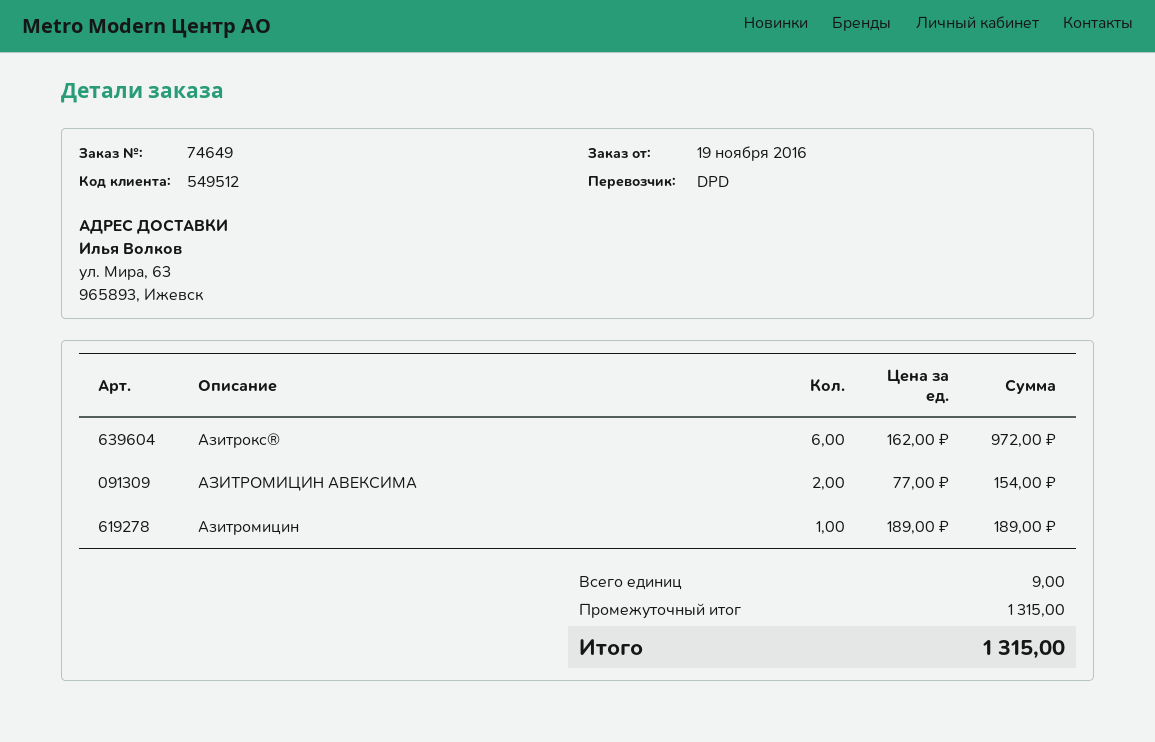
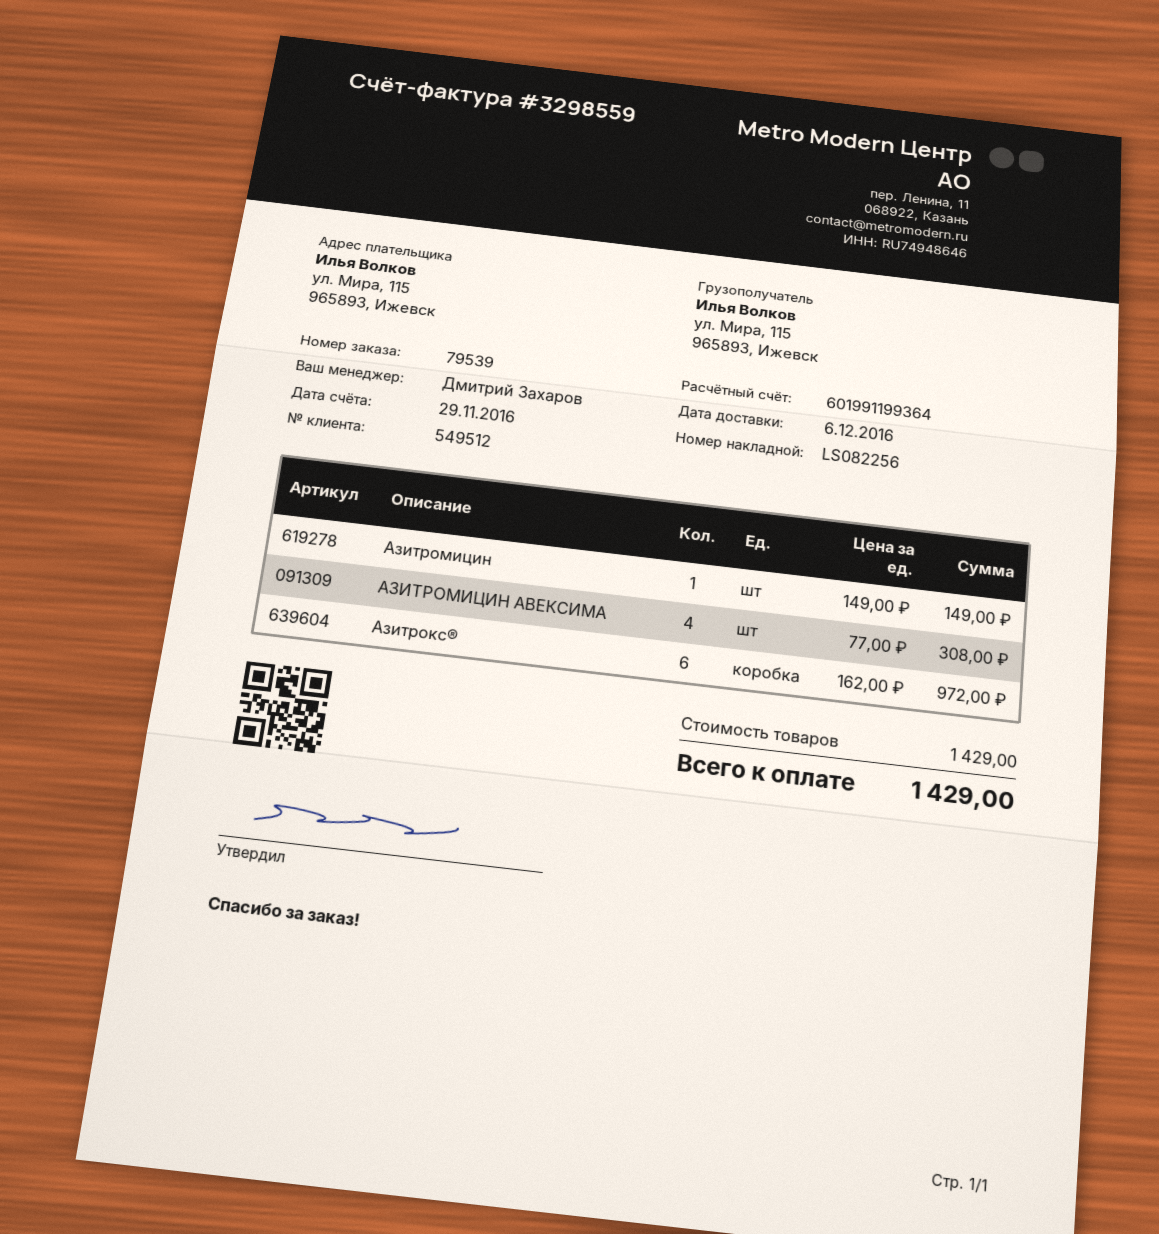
order number: 74649 -> 79539
ship to: ул. Мира, 63, 965893, Ижевск -> ул. Мира, 115, 965893, Ижевск
АЗИТРОМИЦИН АВЕКСИМА: 2 x 77.00 = 154.00 -> 4 x 77.00 = 308.00
Азитромицин: 1 x 189.00 = 189.00 -> 1 x 149.00 = 149.00
subtotal: 1315.00 -> 1429.00
total: 1315.00 -> 1429.00

